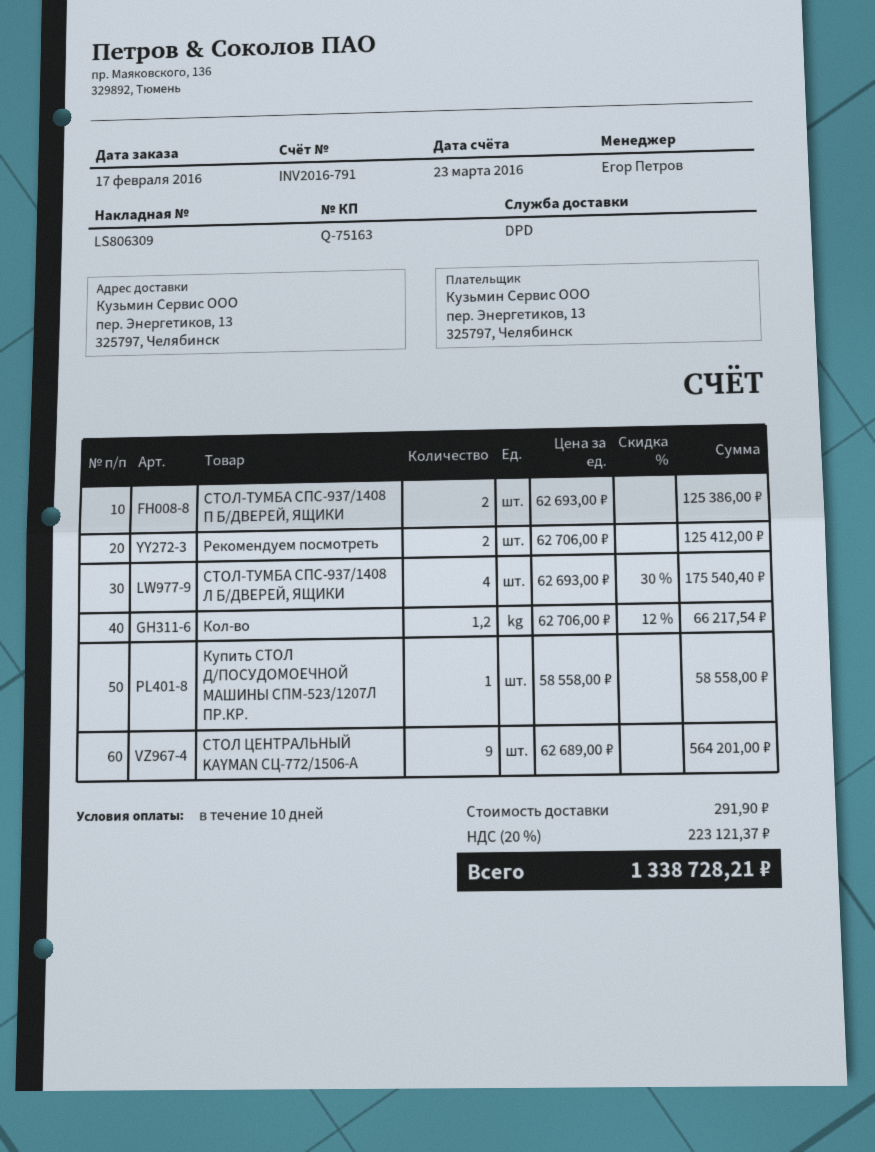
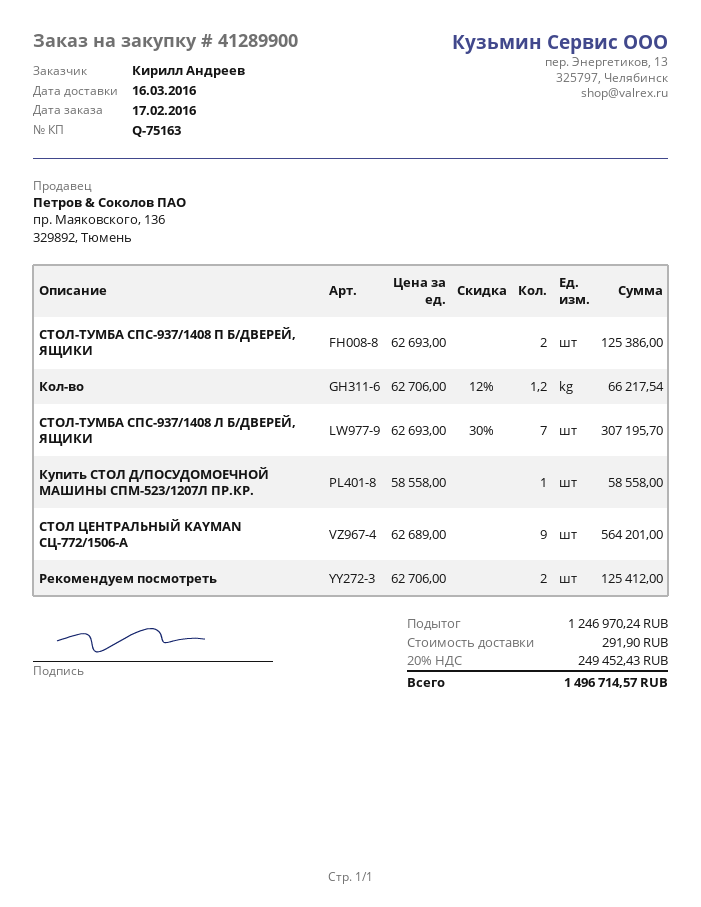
СТОЛ-ТУМБА СПС-937/1408 Л Б/ДВЕРЕЙ, ЯЩИКИ: 4 x 62693.00 - 30% = 175540.40 -> 7 x 62693.00 - 30% = 307195.70
tax: 20% = 223121.37 -> 20% = 249452.43
total: 1338728.21 -> 1496714.57

